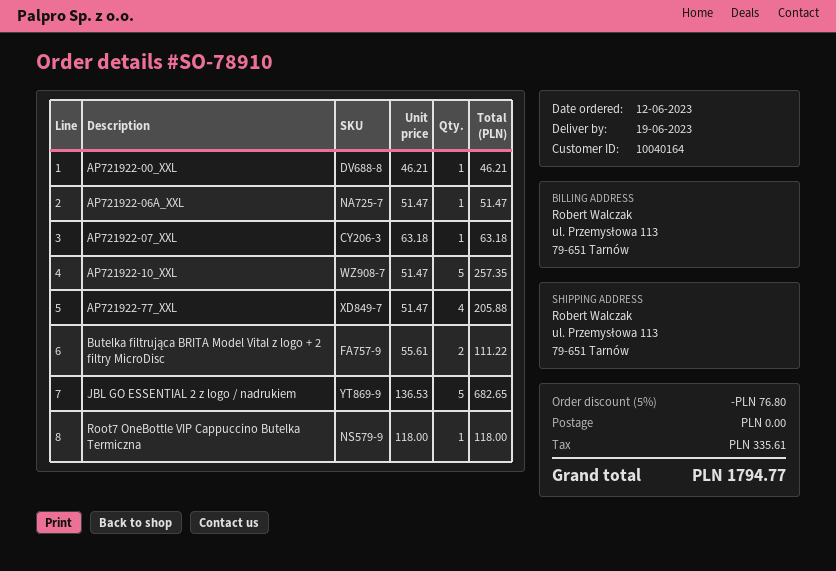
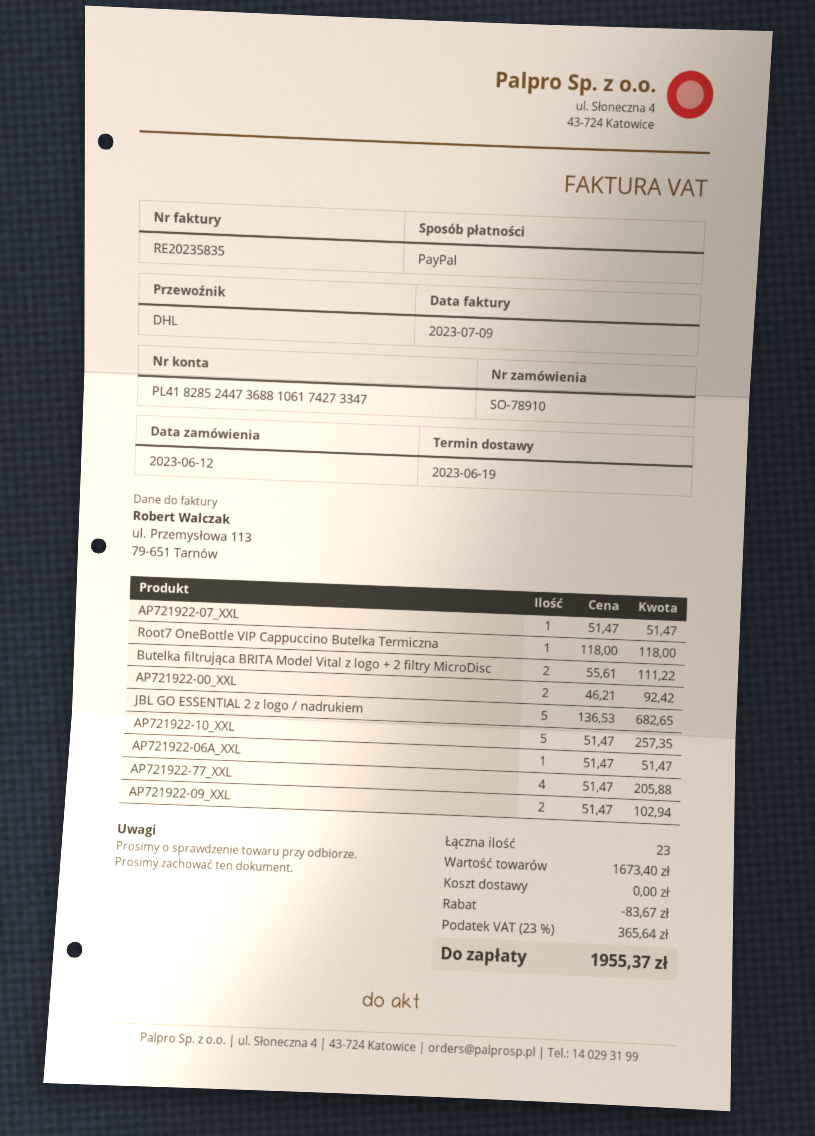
AP721922-00_XXL: 1 x 46.21 = 46.21 -> 2 x 46.21 = 92.42
AP721922-07_XXL: 1 x 63.18 = 63.18 -> 1 x 51.47 = 51.47
AP721922-09_XXL: none -> 2 x 51.47 = 102.94
discount: 76.80 -> 83.67
tax: 335.61 -> 365.64
total: 1794.77 -> 1955.37

